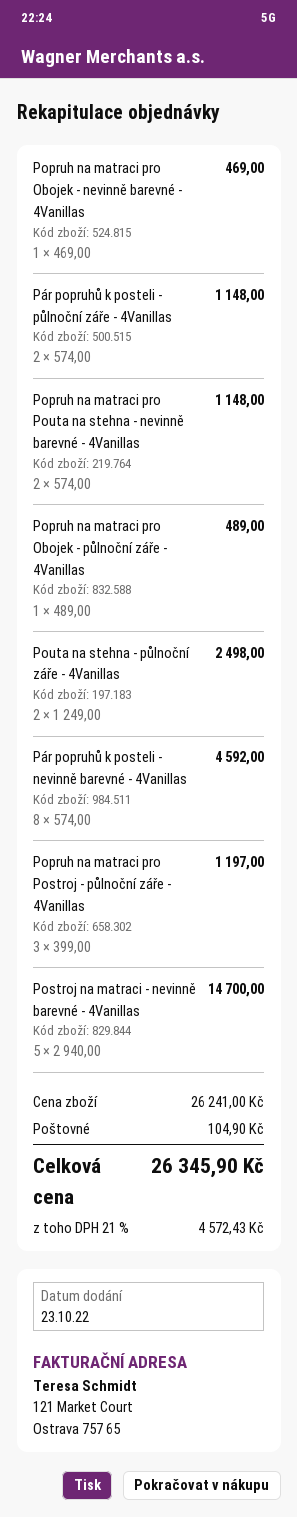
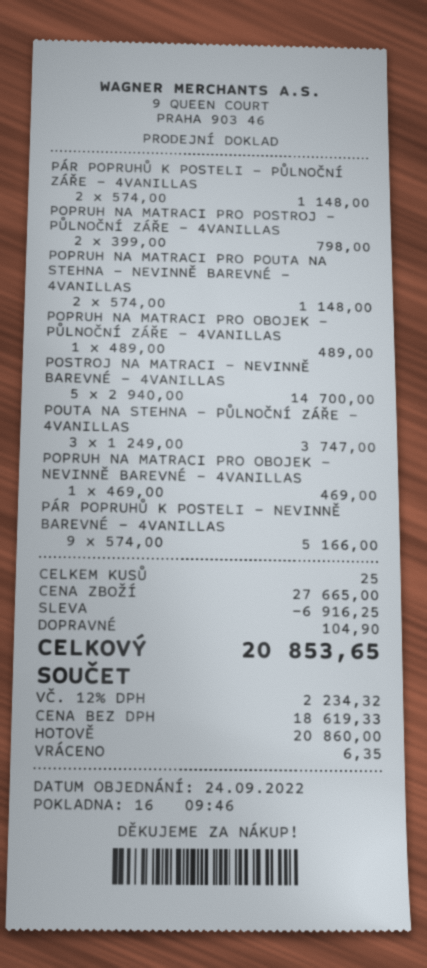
Pouta na stehna - půlnoční záře - 4Vanillas: 2 x 1249.00 = 2498.00 -> 3 x 1249.00 = 3747.00
Pár popruhů k posteli - nevinně barevné - 4Vanillas: 8 x 574.00 = 4592.00 -> 9 x 574.00 = 5166.00
Popruh na matraci pro Postroj - půlnoční záře - 4Vanillas: 3 x 399.00 = 1197.00 -> 2 x 399.00 = 798.00
subtotal: 26241.00 -> 27665.00
discount: none -> 6916.25
tax: 21% = 4572.43 -> 12% = 2234.32
total: 26345.90 -> 20853.65

